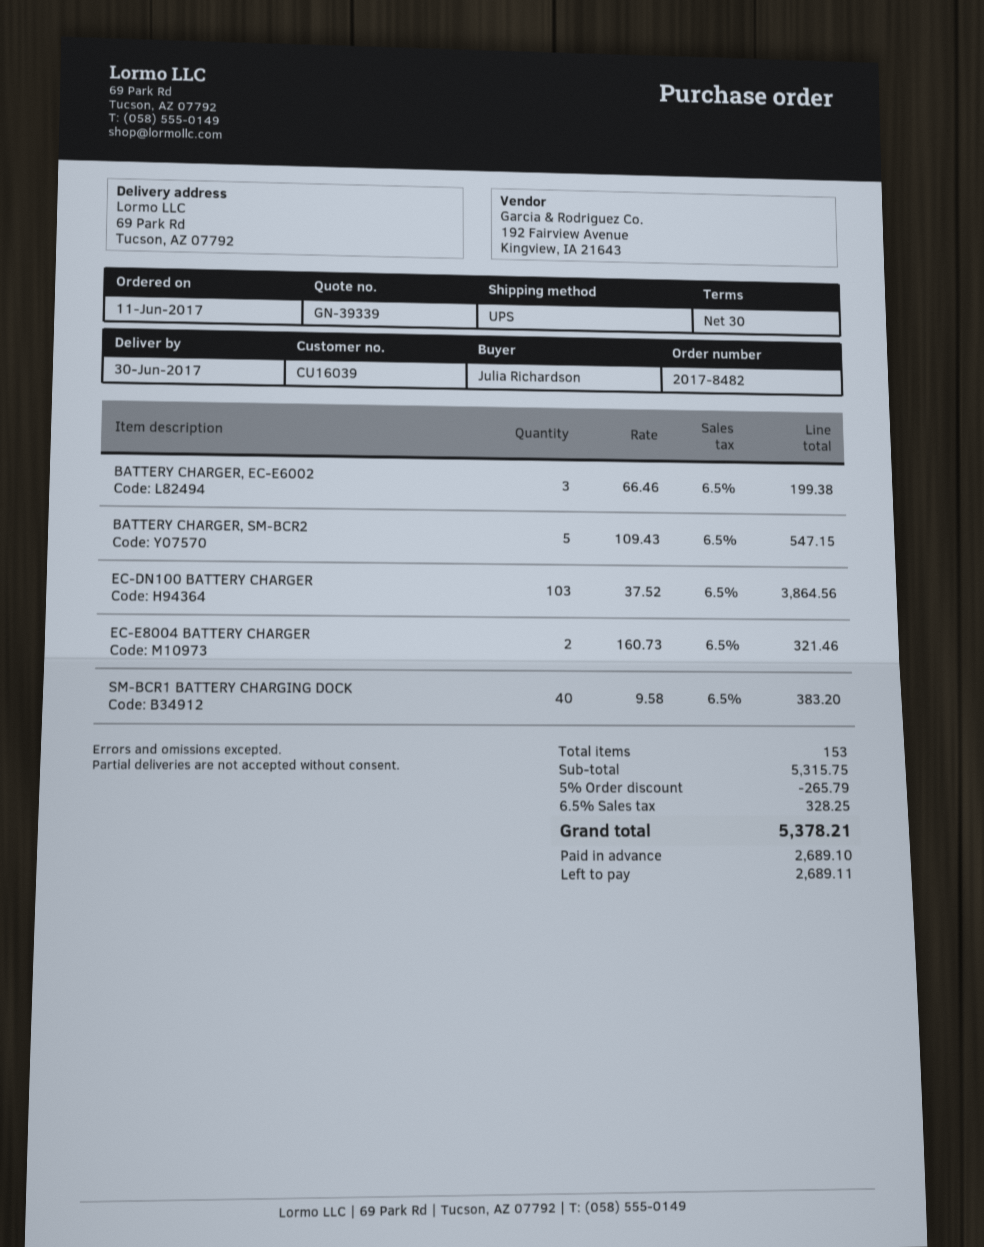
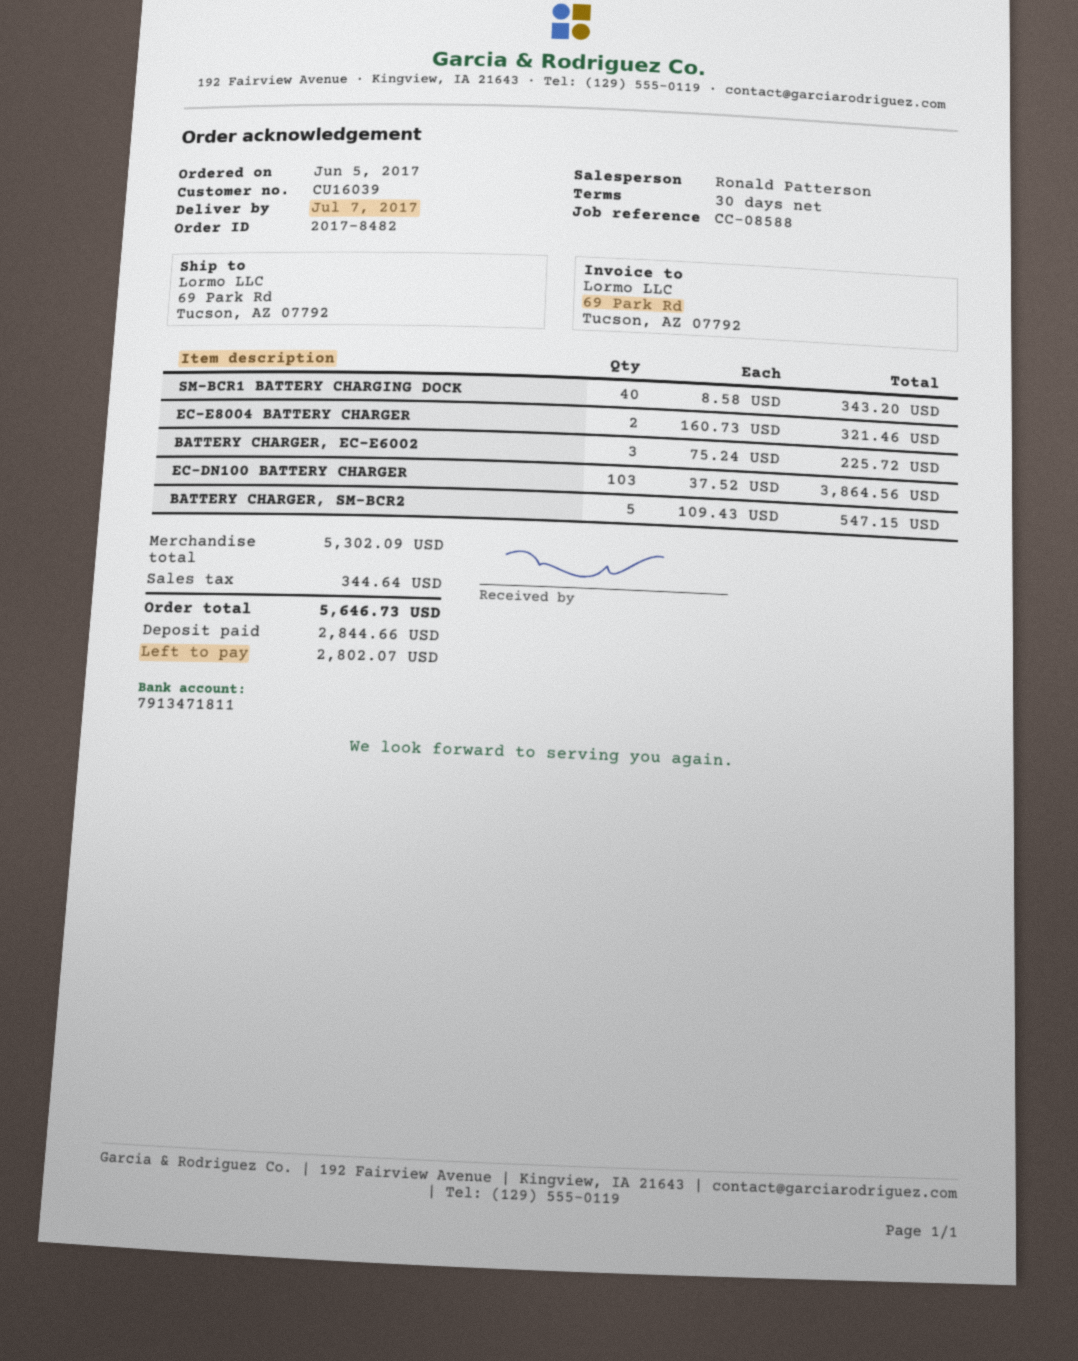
order date: 2017-06-11 -> 2017-06-05
delivery date: 2017-06-30 -> 2017-07-07
BATTERY CHARGER, EC-E6002: 3 x 66.46 = 199.38 -> 3 x 75.24 = 225.72
SM-BCR1 BATTERY CHARGING DOCK: 40 x 9.58 = 383.20 -> 40 x 8.58 = 343.20
subtotal: 5315.75 -> 5302.09
discount: 5% = 265.79 -> none
tax: 328.25 -> 344.64
total: 5378.21 -> 5646.73
deposit: 2689.10 -> 2844.66
balance: 2689.11 -> 2802.07

